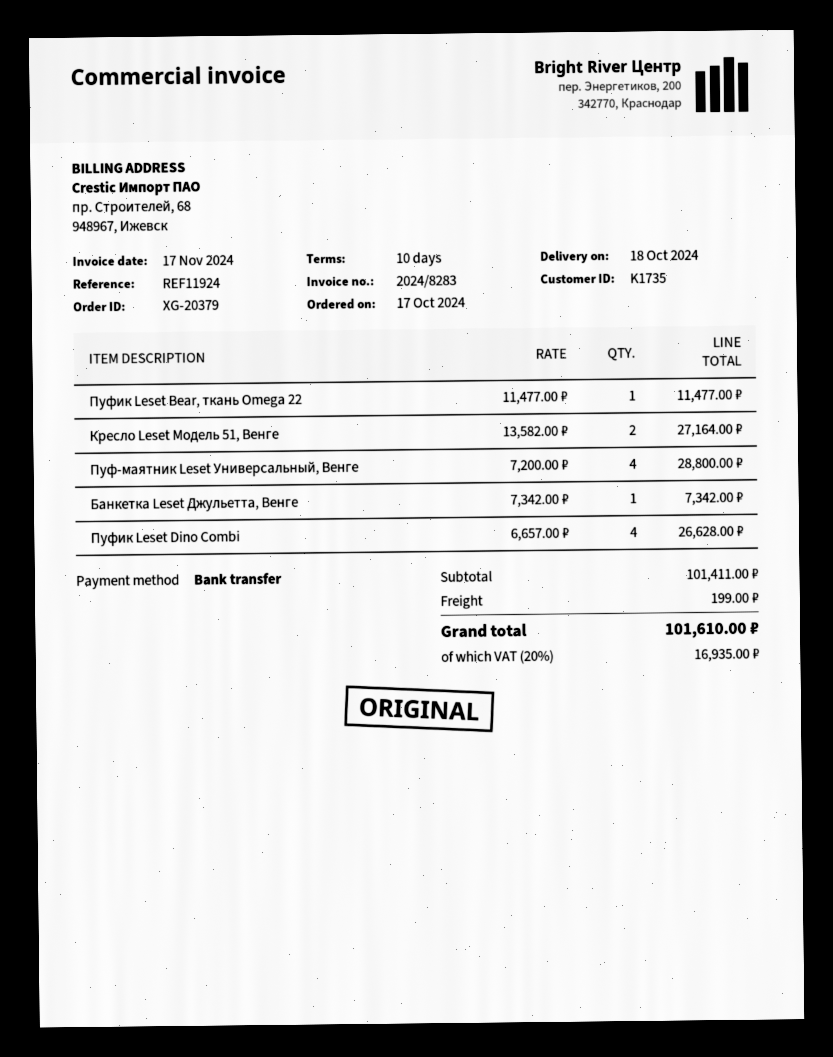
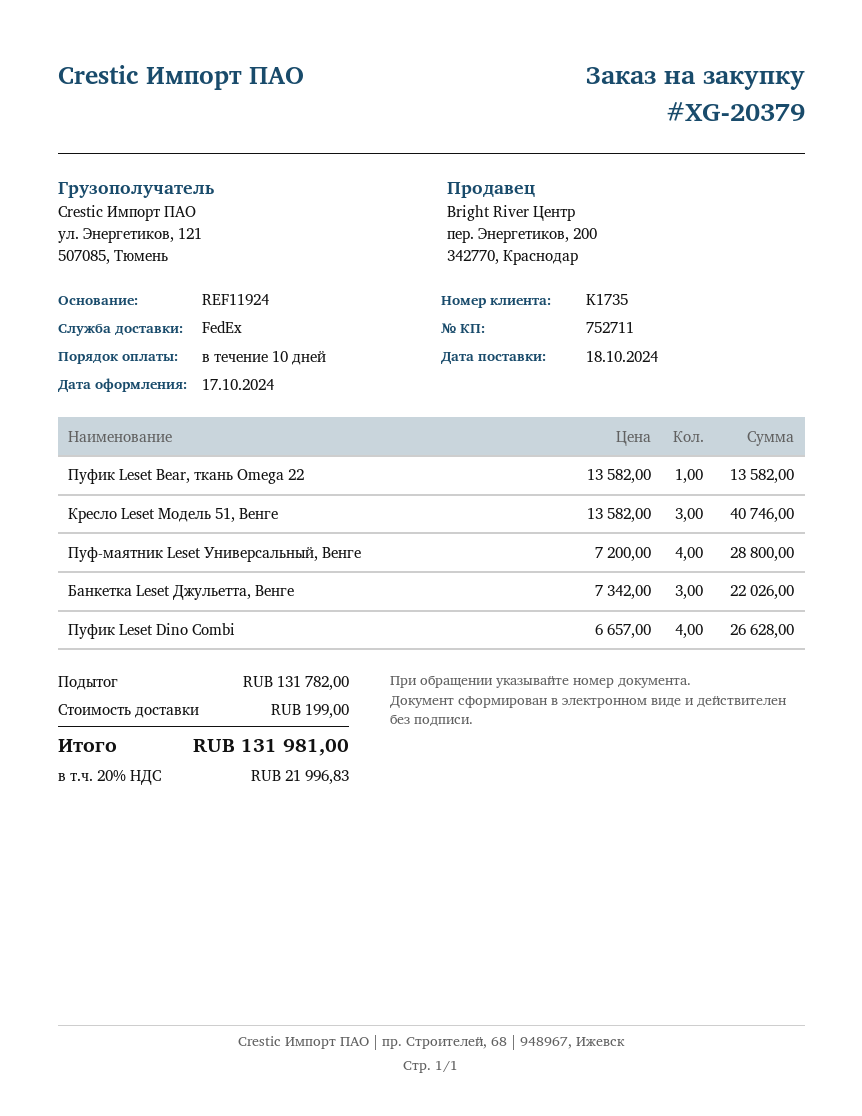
Пуфик Leset Bear, ткань Omega 22: 1 x 11477.00 = 11477.00 -> 1 x 13582.00 = 13582.00
Кресло Leset Модель 51, Венге: 2 x 13582.00 = 27164.00 -> 3 x 13582.00 = 40746.00
Банкетка Leset Джульетта, Венге: 1 x 7342.00 = 7342.00 -> 3 x 7342.00 = 22026.00
subtotal: 101411.00 -> 131782.00
tax: 20% = 16935.00 -> 20% = 21996.83
total: 101610.00 -> 131981.00

